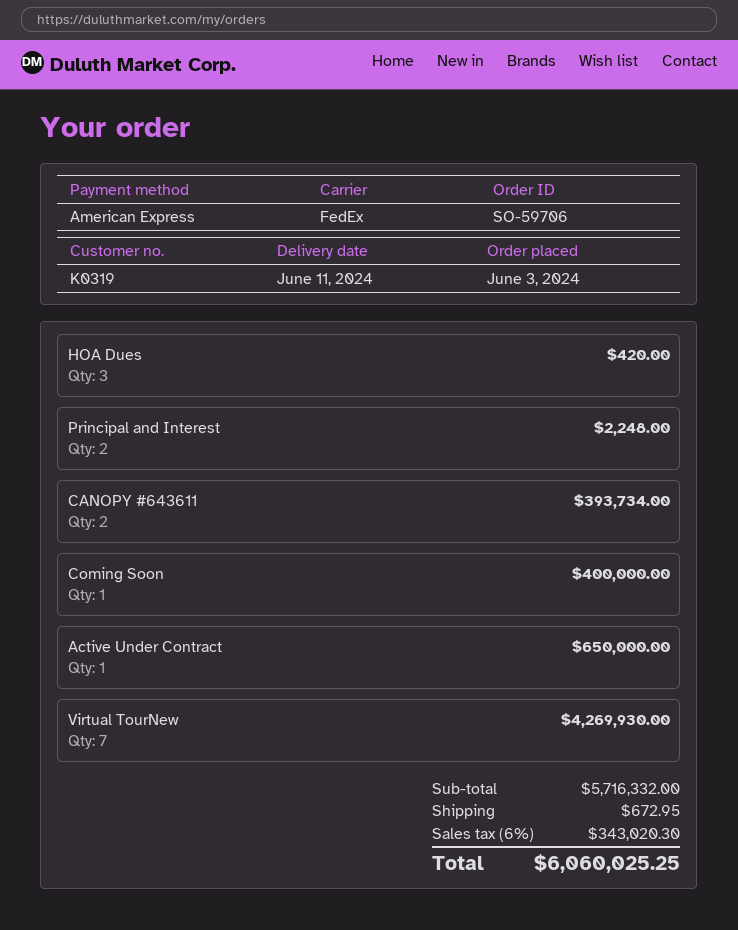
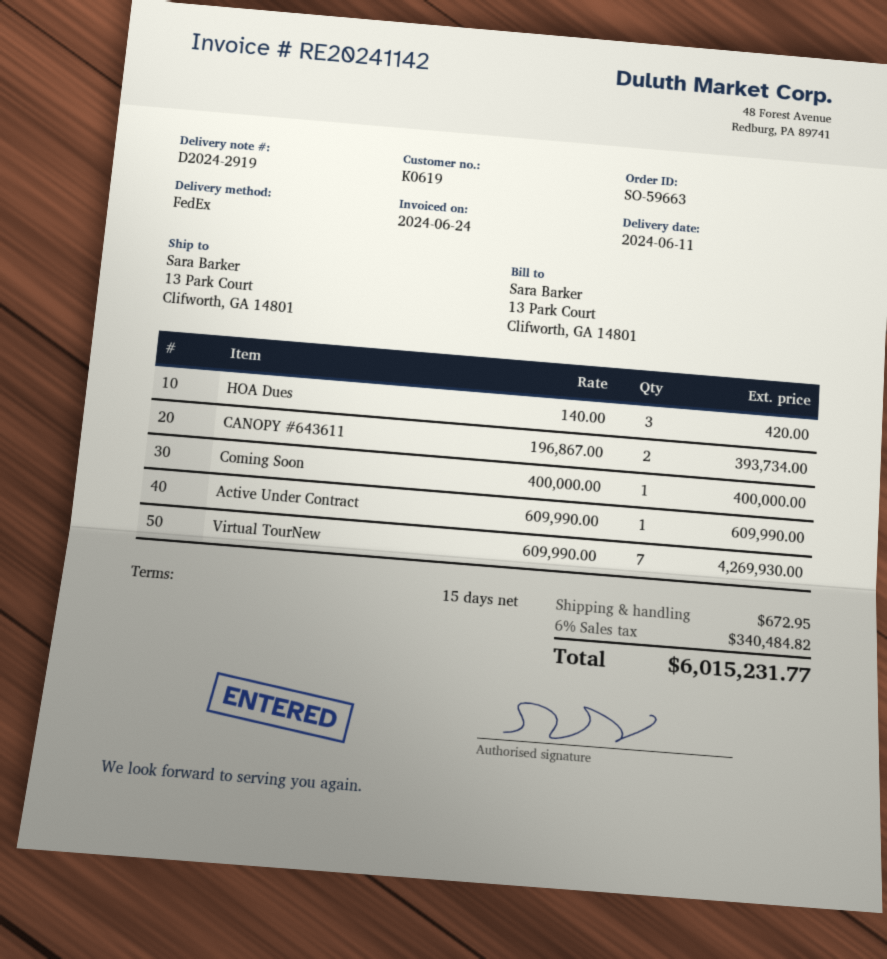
order number: SO-59706 -> SO-59663
customer number: K0319 -> K0619
Principal and Interest: 2 for 2248.00 -> none
Active Under Contract: 1 for 650000.00 -> 1 for 609990.00
tax: 6% = 343020.30 -> 6% = 340484.82
total: 6060025.25 -> 6015231.77

